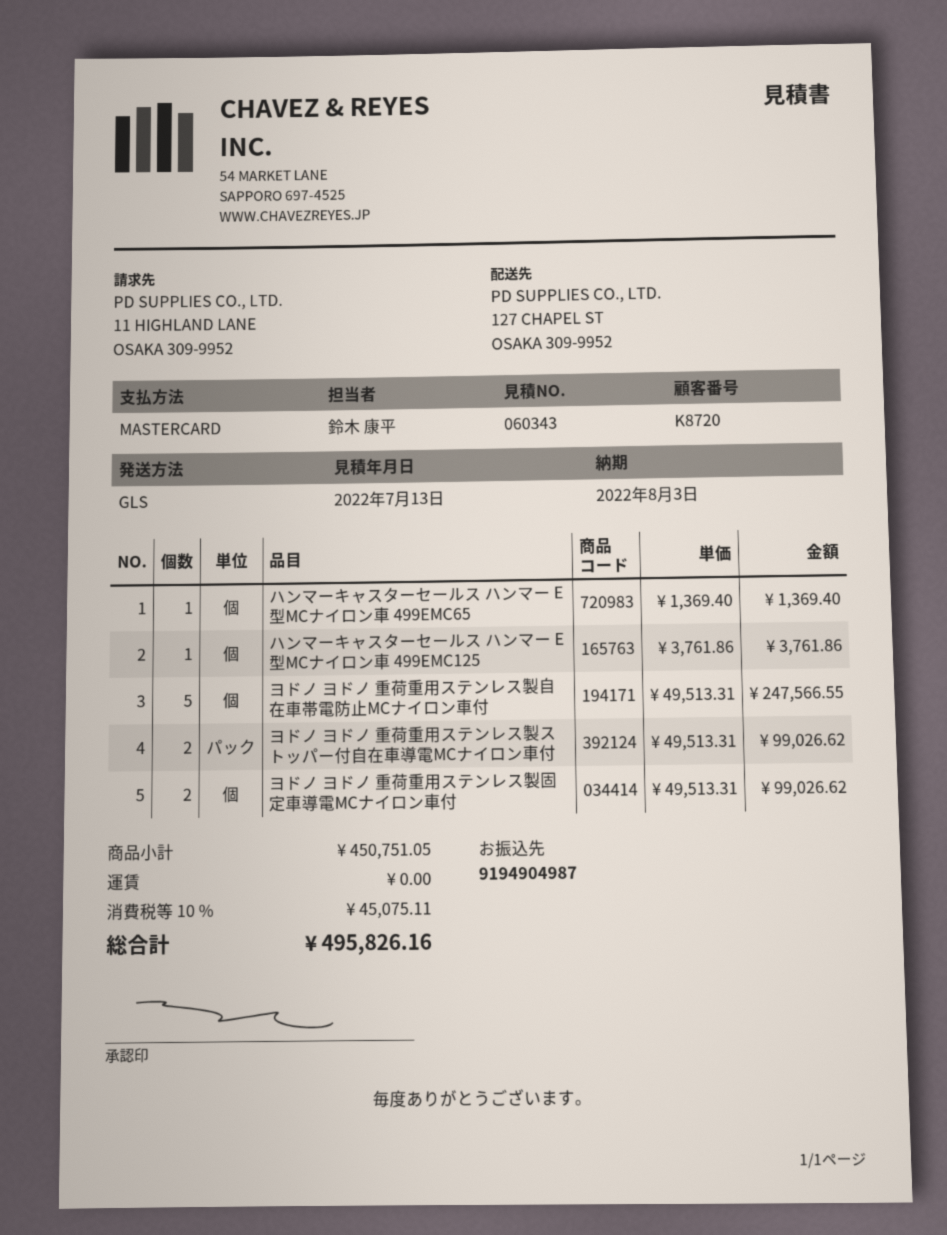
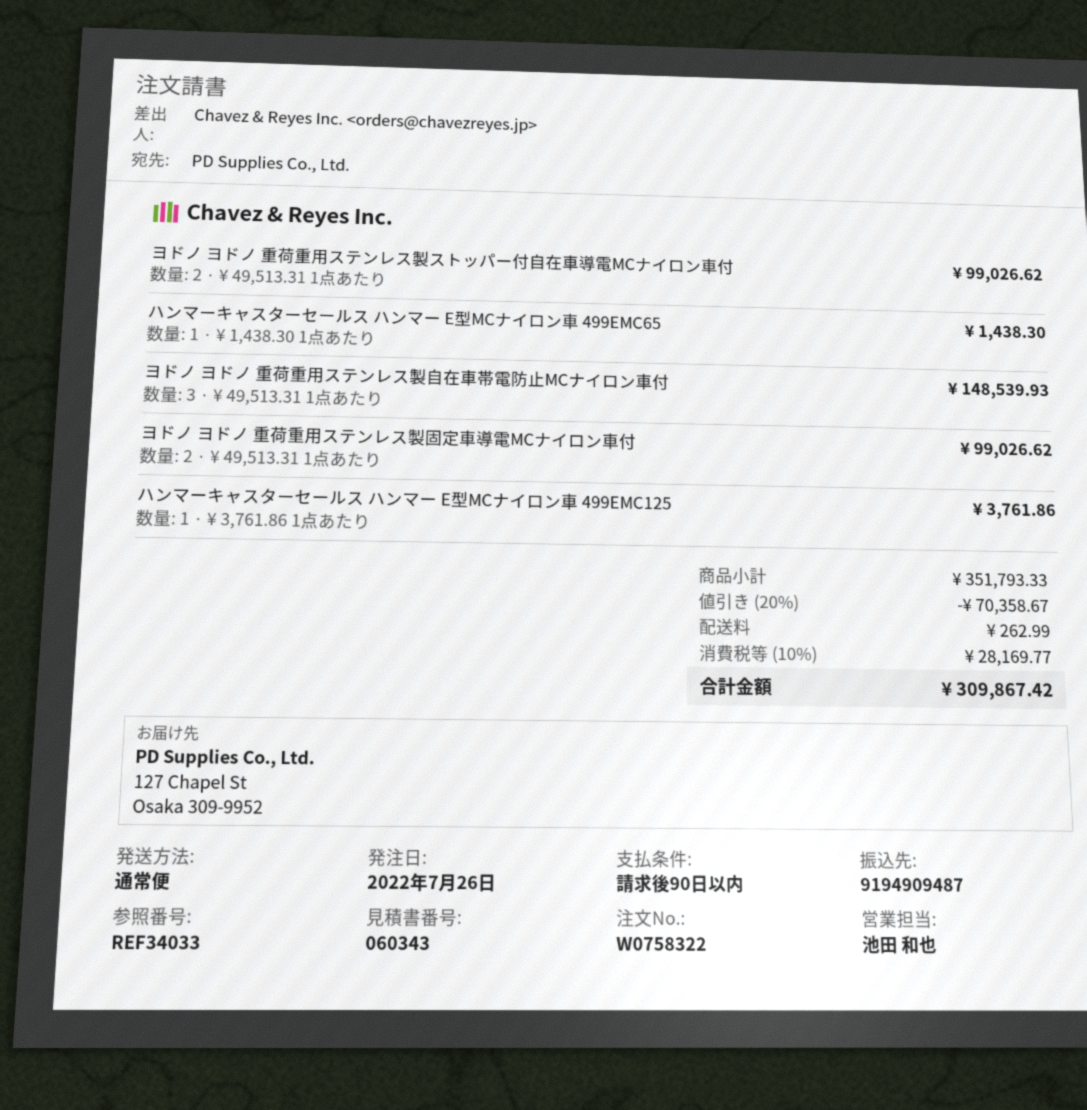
sales rep: 鈴木 康平 -> 池田 和也
bank account: 9194904987 -> 9194909487
shipping method: GLS -> standard
ハンマーキャスターセールス ハンマー E型MCナイロン車 499EMC65: 1 x 1369.40 = 1369.40 -> 1 x 1438.30 = 1438.30
ヨドノ ヨドノ 重荷重用ステンレス製自在車帯電防止MCナイロン車付: 5 x 49513.31 = 247566.55 -> 3 x 49513.31 = 148539.93
subtotal: 450751.05 -> 351793.33
discount: none -> 20% = 70358.67
shipping: 0.00 -> 262.99
tax: 10% = 45075.11 -> 10% = 28169.77
total: 495826.16 -> 309867.42

